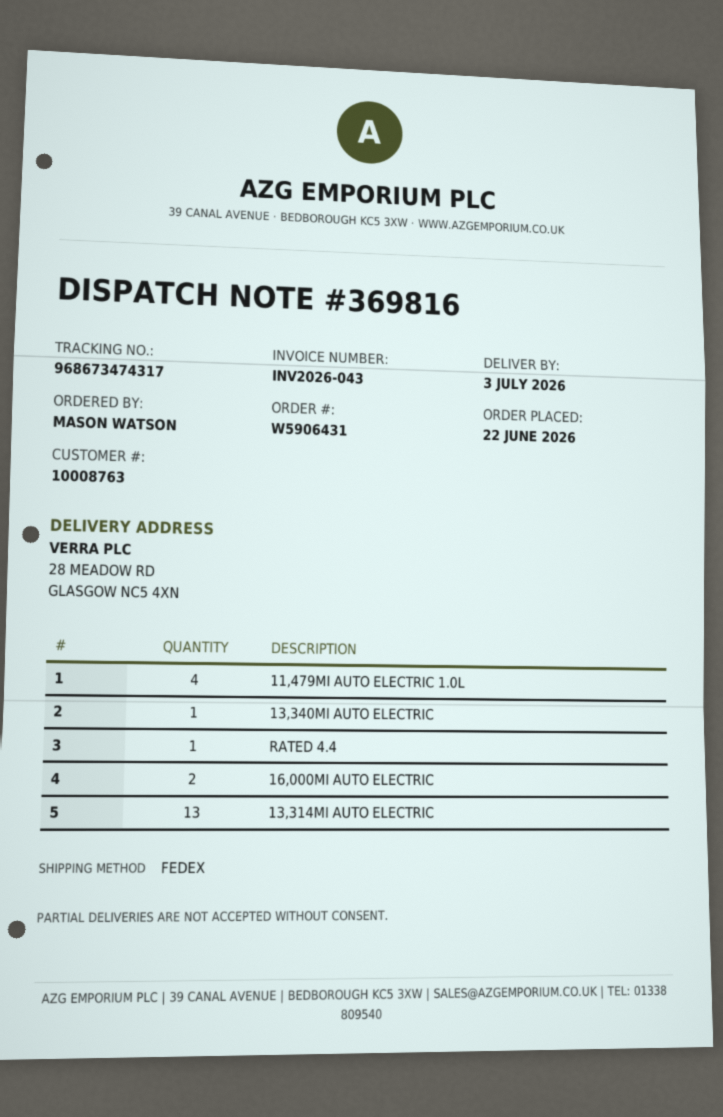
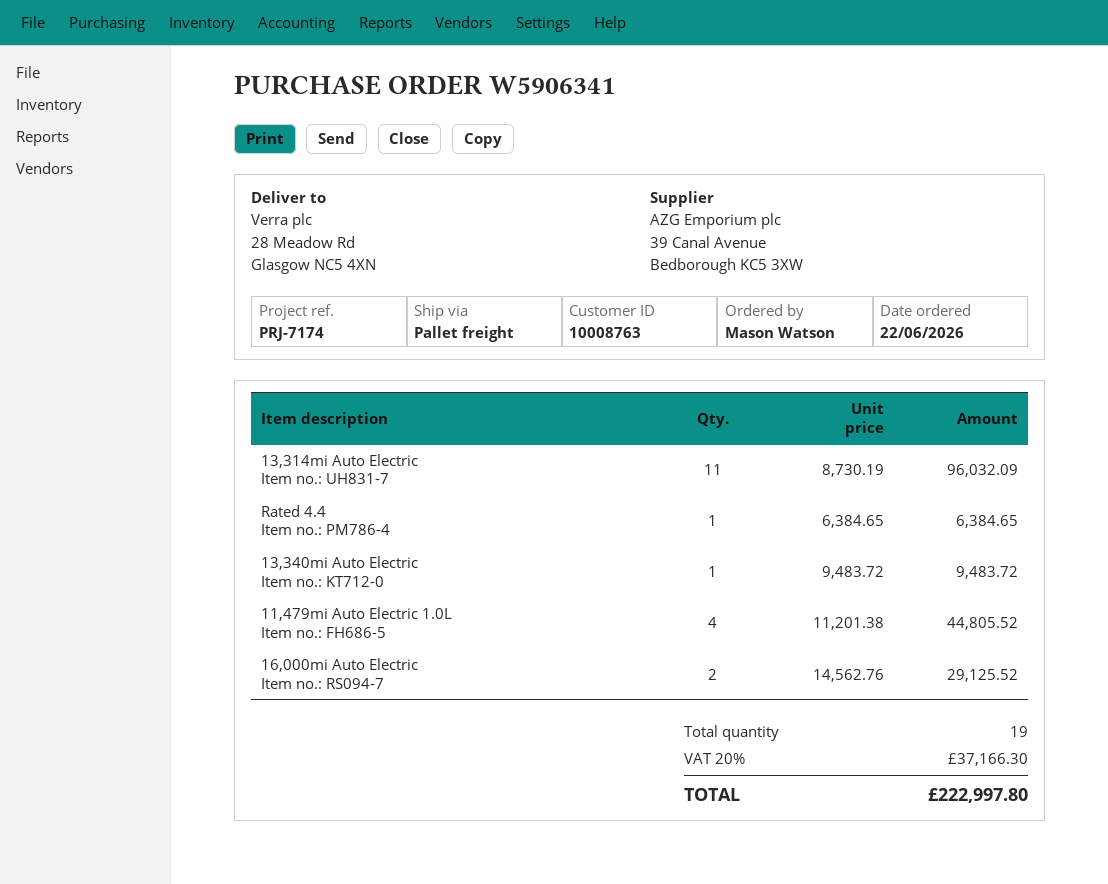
order number: W5906431 -> W5906341
shipping method: FedEx -> pallet freight
13,314MI AUTO ELECTRIC: 13 -> 11

